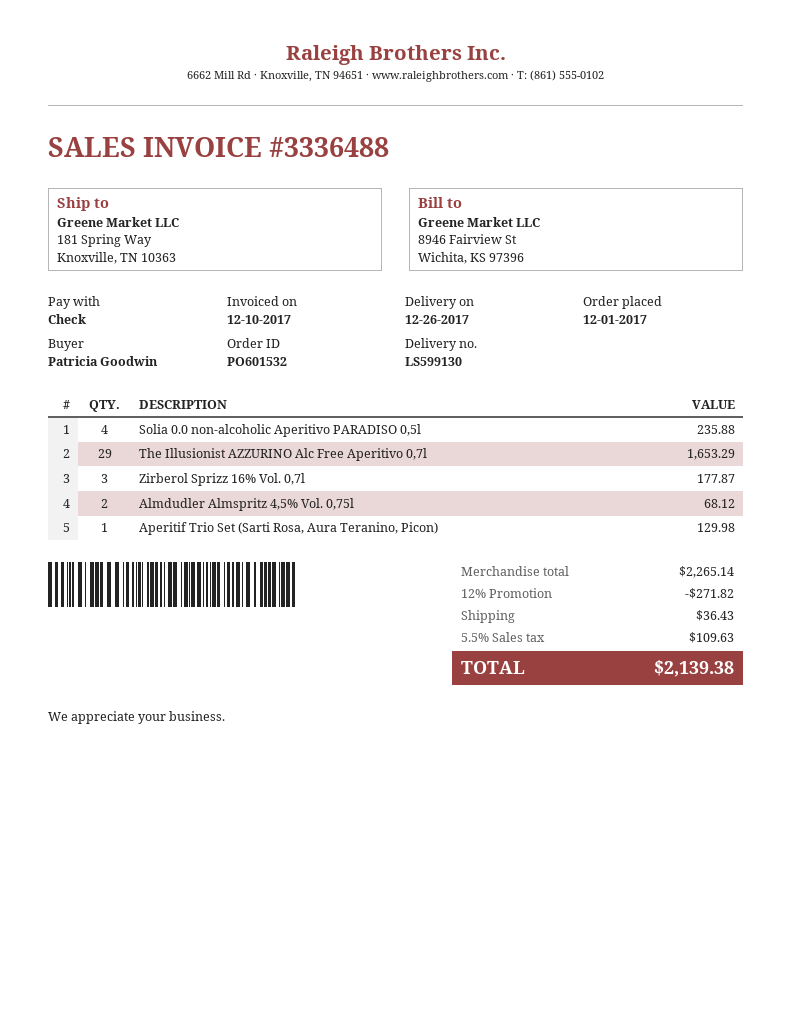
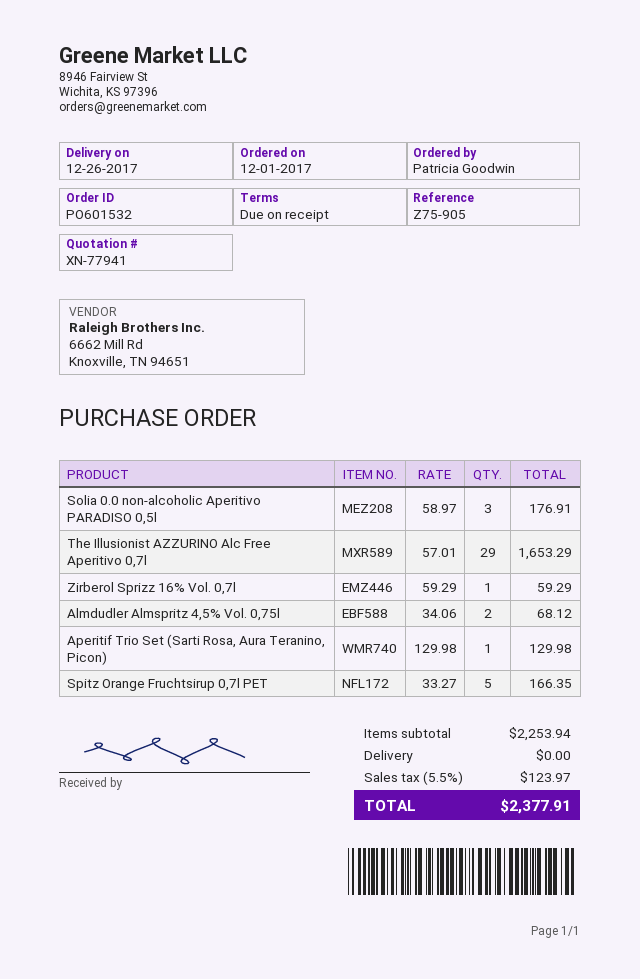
Solia 0.0 non-alcoholic Aperitivo PARADISO 0,5l: 4 for 235.88 -> 3 for 176.91
Zirberol Sprizz 16% Vol. 0,7l: 3 for 177.87 -> 1 for 59.29
Spitz Orange Fruchtsirup 0,7l PET: none -> 5 for 166.35
subtotal: 2265.14 -> 2253.94
discount: 12% = 271.82 -> none
shipping: 36.43 -> 0.00
tax: 5.5% = 109.63 -> 5.5% = 123.97
total: 2139.38 -> 2377.91

